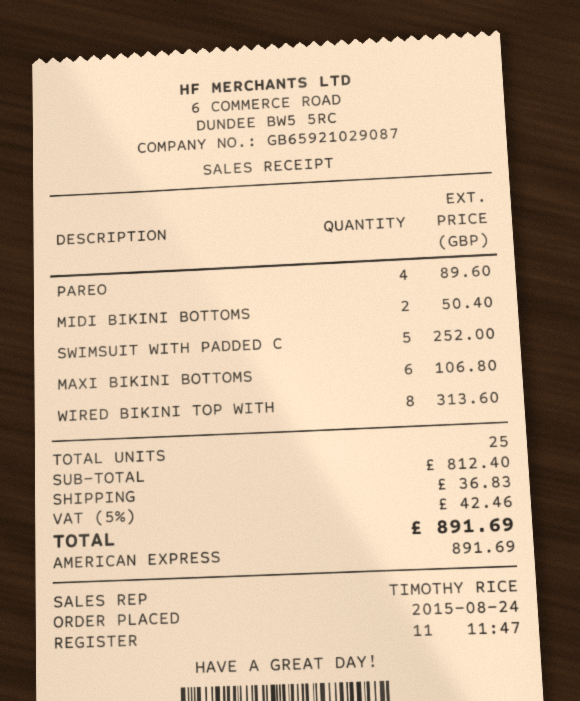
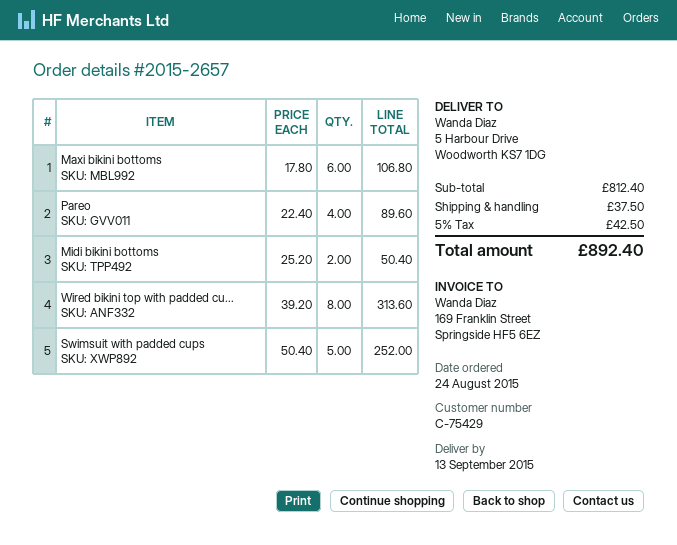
shipping: 36.83 -> 37.50
tax: 5% = 42.46 -> 5% = 42.50
total: 891.69 -> 892.40

